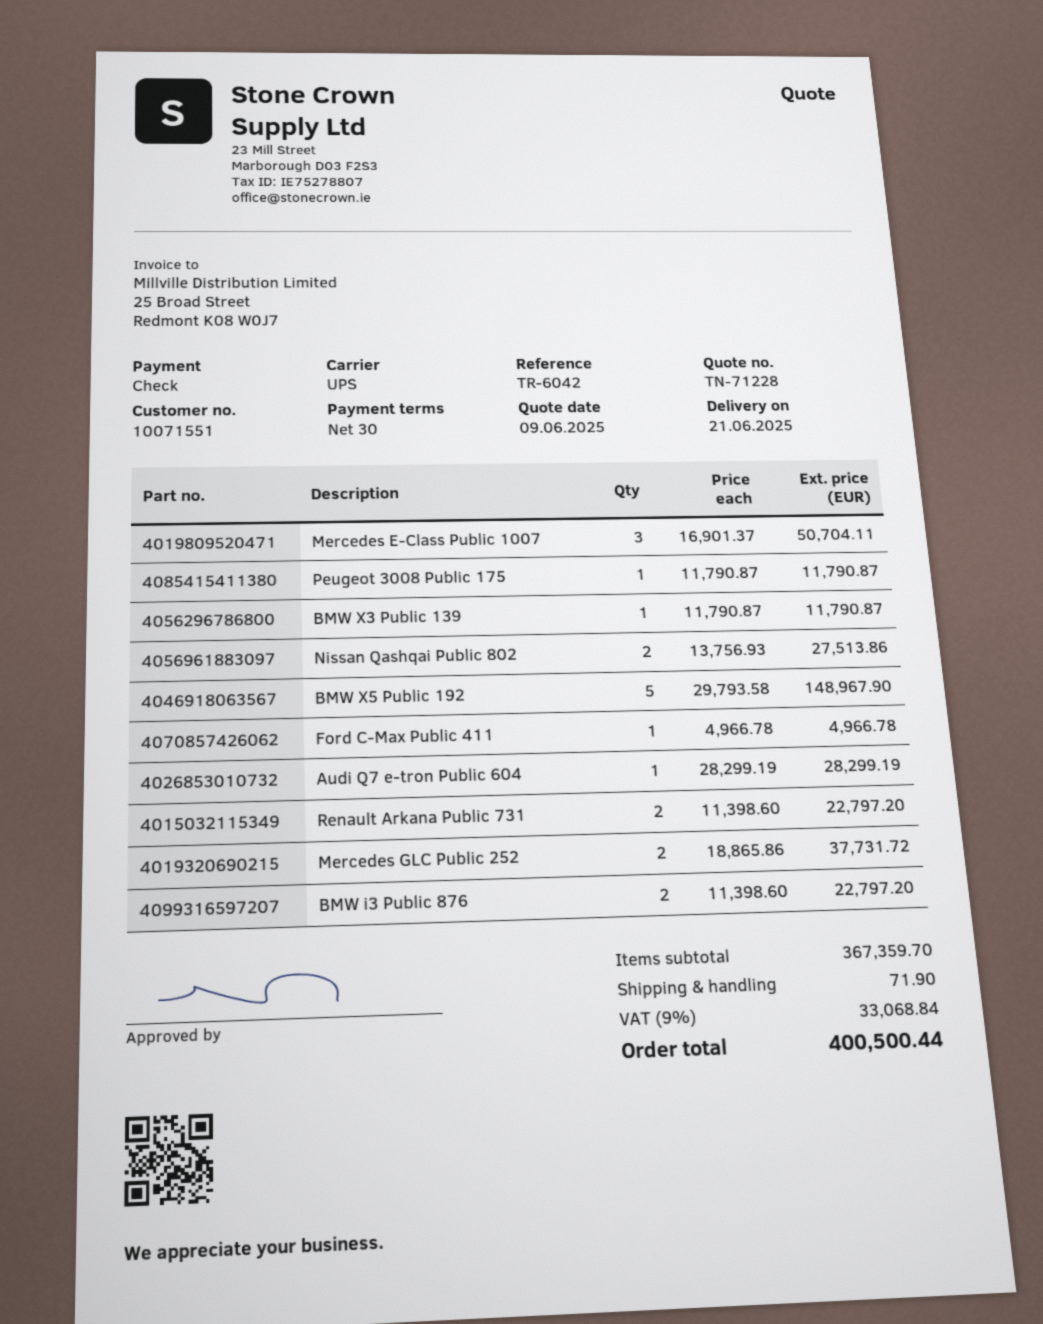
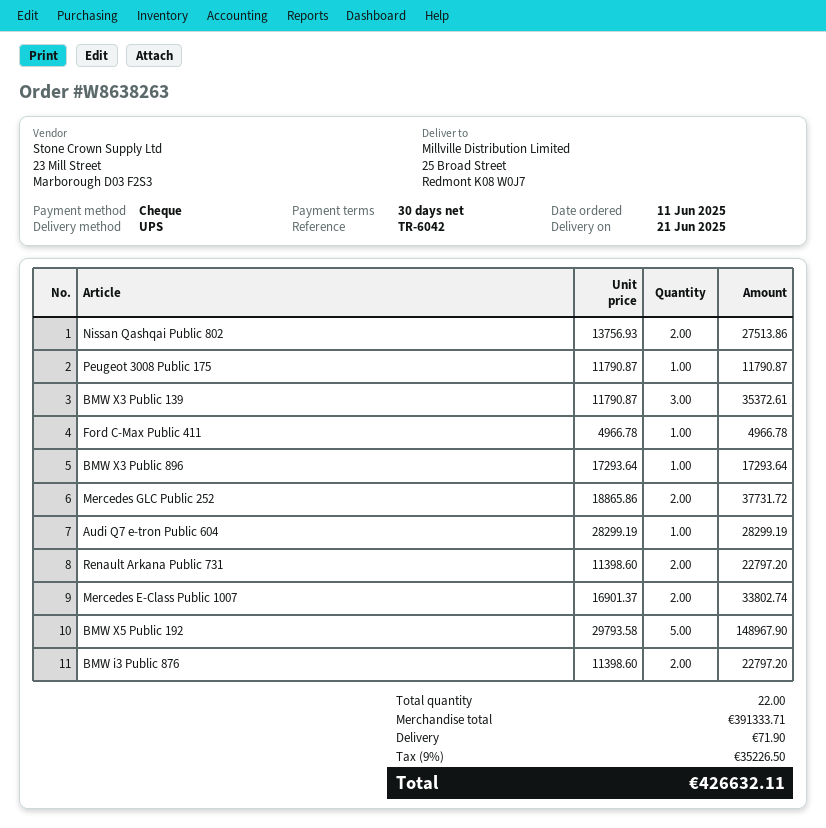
Mercedes E-Class Public 1007: 3 x 16901.37 = 50704.11 -> 2 x 16901.37 = 33802.74
BMW X3 Public 139: 1 x 11790.87 = 11790.87 -> 3 x 11790.87 = 35372.61
BMW X3 Public 896: none -> 1 x 17293.64 = 17293.64
subtotal: 367359.70 -> 391333.71
tax: 9% = 33068.84 -> 9% = 35226.50
total: 400500.44 -> 426632.11

